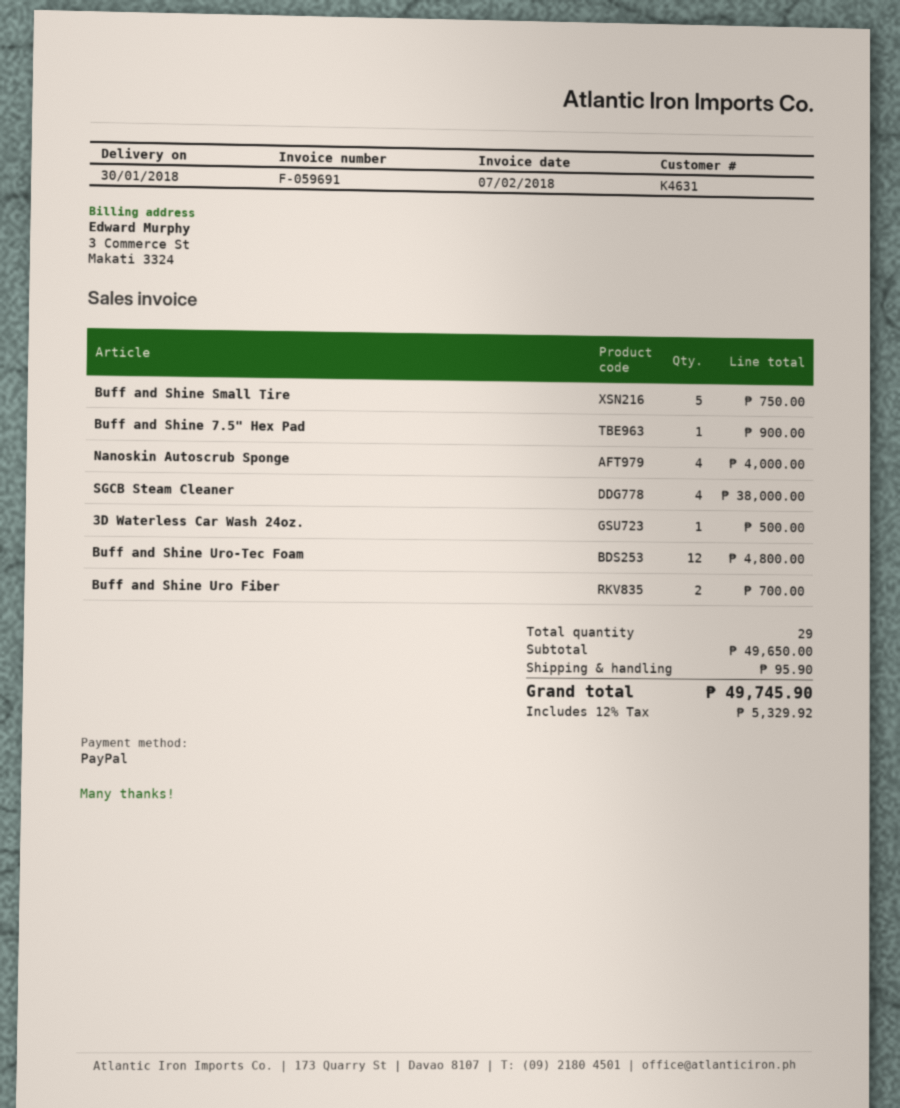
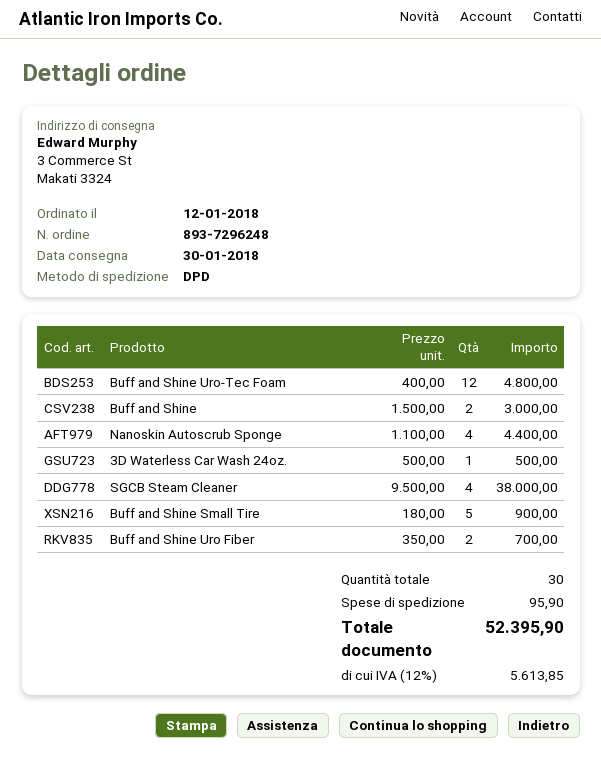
Buff and Shine Small Tire: 5 for 750.00 -> 5 for 900.00
Buff and Shine 7.5" Hex Pad: 1 for 900.00 -> none
Nanoskin Autoscrub Sponge: 4 for 4000.00 -> 4 for 4400.00
Buff and Shine: none -> 2 for 3000.00
total quantity: 29 -> 30
tax: 12% = 5329.92 -> 12% = 5613.85
total: 49745.90 -> 52395.90

